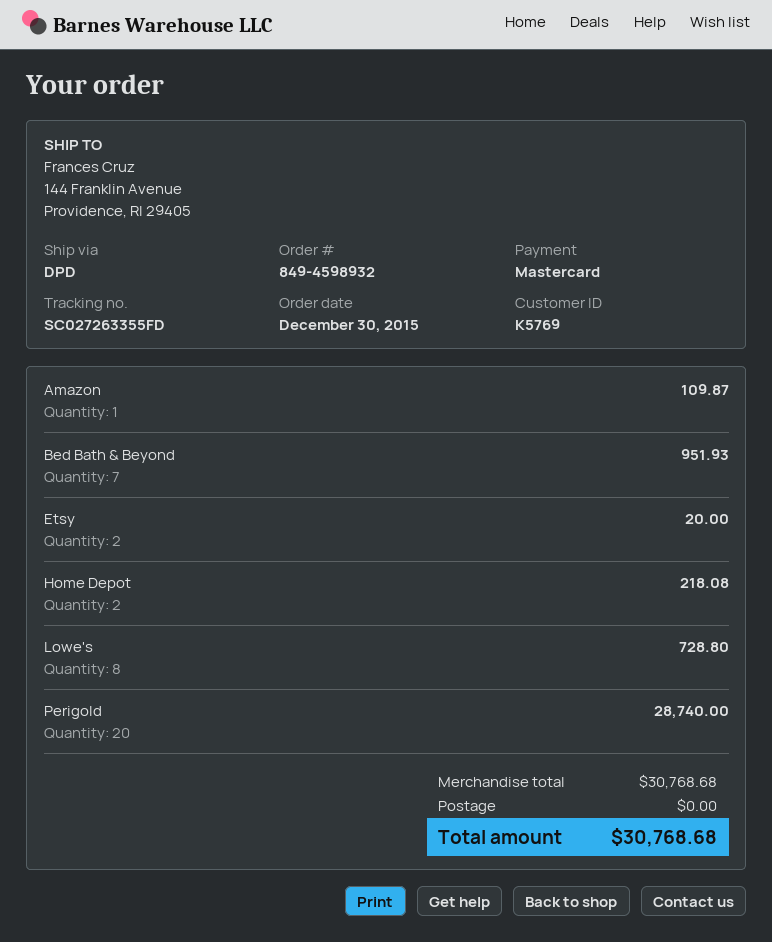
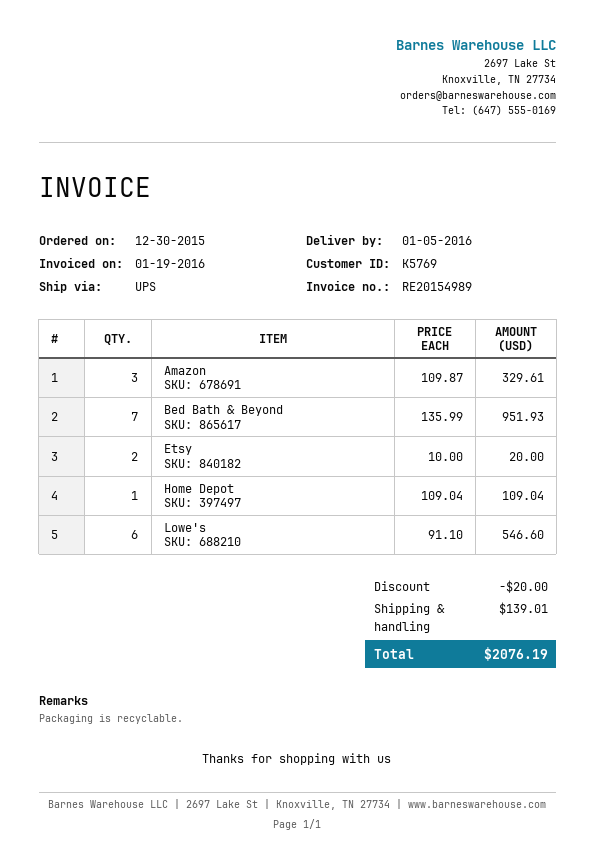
shipping method: DPD -> UPS
Amazon: 1 for 109.87 -> 3 for 329.61
Home Depot: 2 for 218.08 -> 1 for 109.04
Lowe's: 8 for 728.80 -> 6 for 546.60
Perigold: 20 for 28740.00 -> none
discount: none -> 20.00
shipping: 0.00 -> 139.01
total: 30768.68 -> 2076.19

